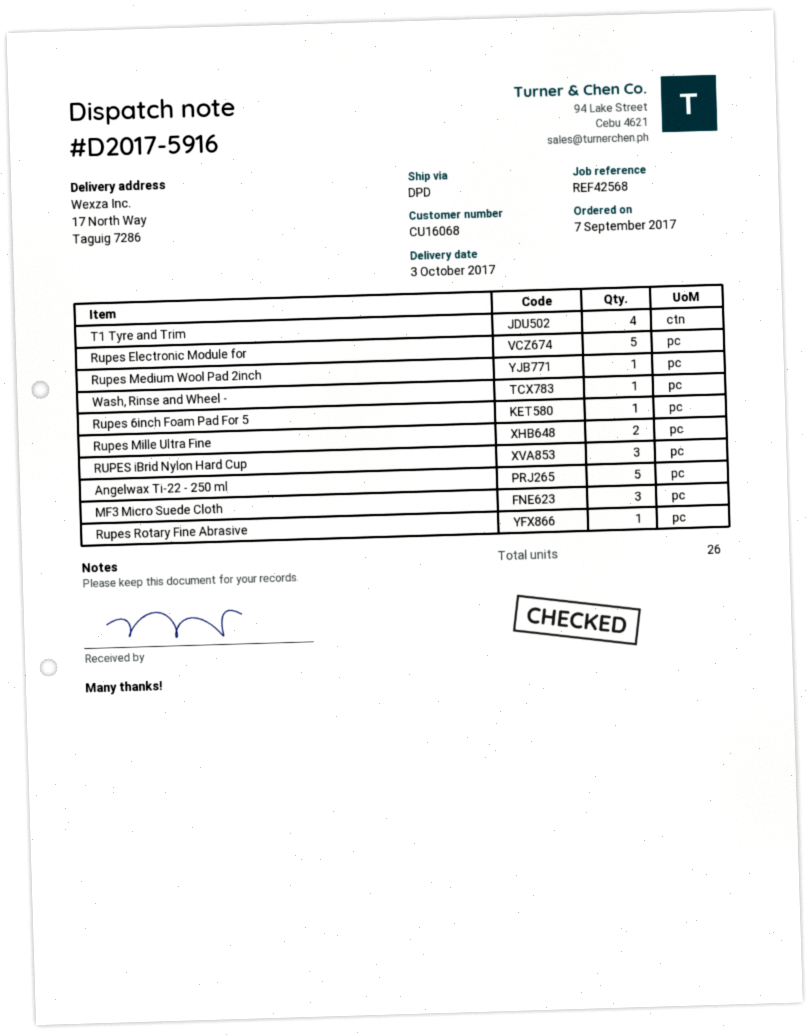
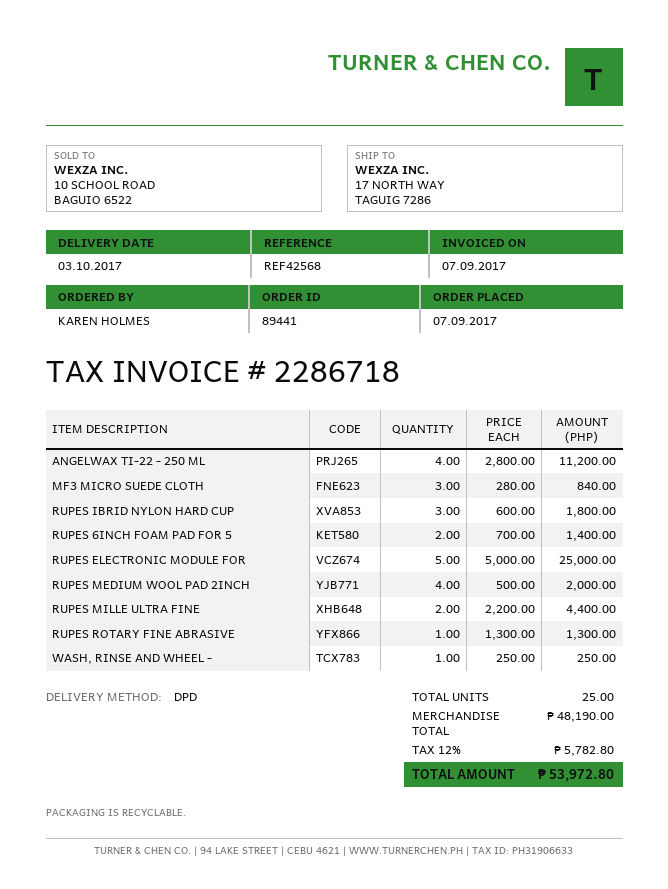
T1 Tyre and Trim: 4 -> none
Rupes Medium Wool Pad 2inch: 1 -> 4
Rupes 6inch Foam Pad For 5: 1 -> 2
Angelwax Ti-22 - 250 ml: 5 -> 4
total quantity: 26 -> 25

